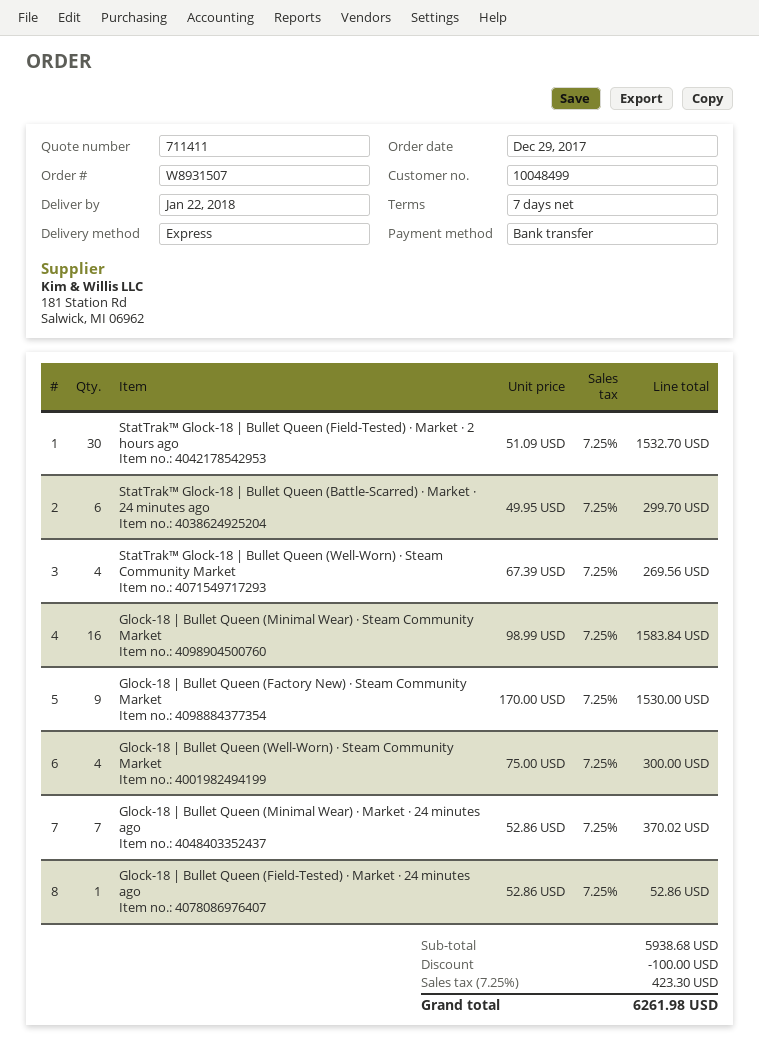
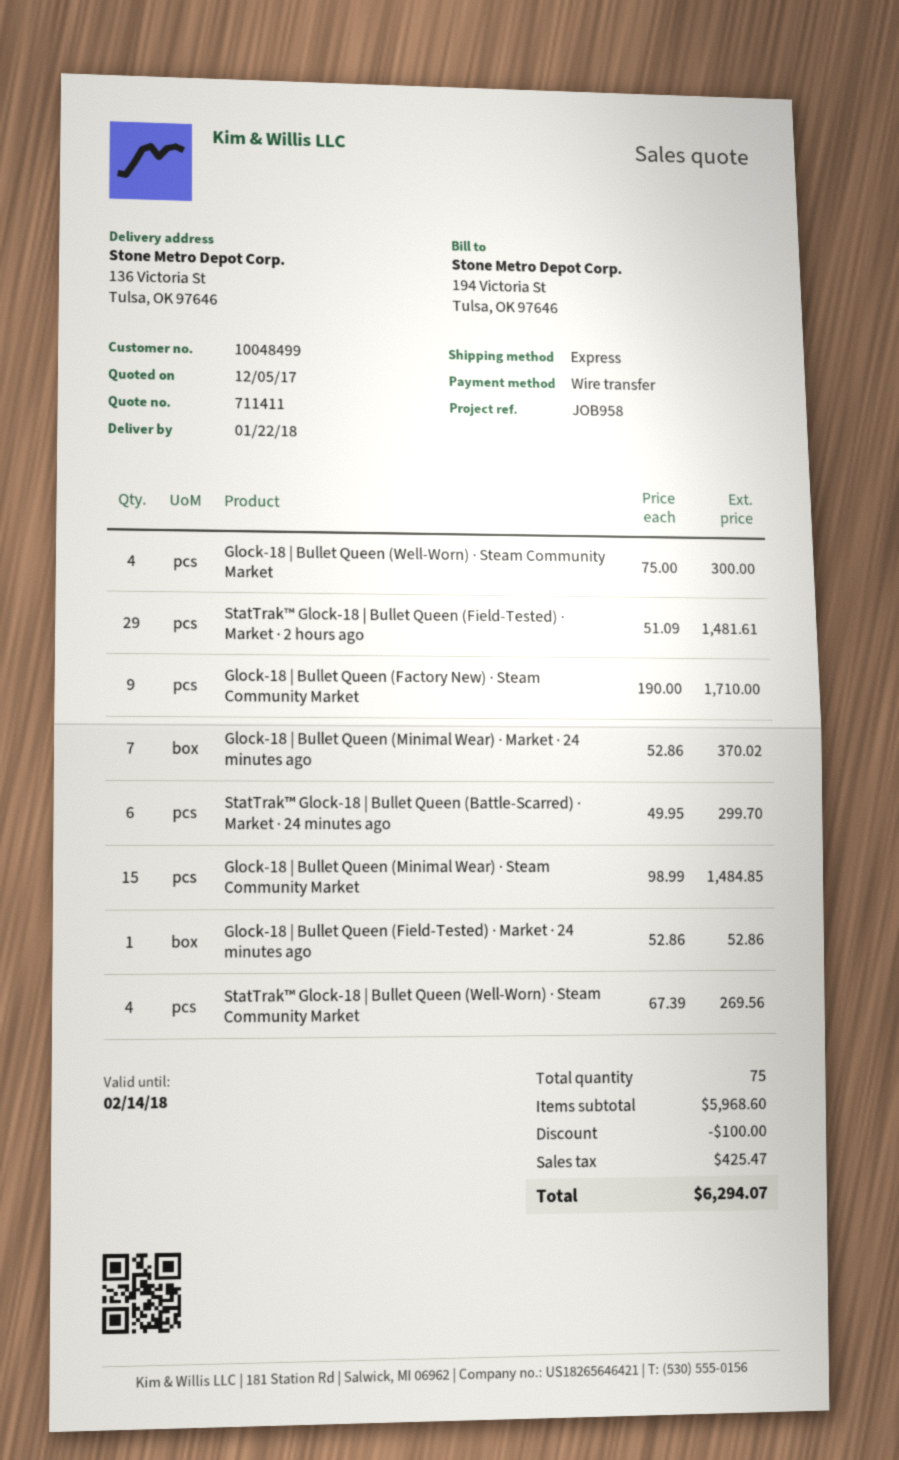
StatTrak™ Glock-18 | Bullet Queen (Field-Tested) · Market · 2 hours ago: 30 x 51.09 = 1532.70 -> 29 x 51.09 = 1481.61
Glock-18 | Bullet Queen (Minimal Wear) · Steam Community Market: 16 x 98.99 = 1583.84 -> 15 x 98.99 = 1484.85
Glock-18 | Bullet Queen (Factory New) · Steam Community Market: 9 x 170.00 = 1530.00 -> 9 x 190.00 = 1710.00
subtotal: 5938.68 -> 5968.60
tax: 423.30 -> 425.47
total: 6261.98 -> 6294.07

